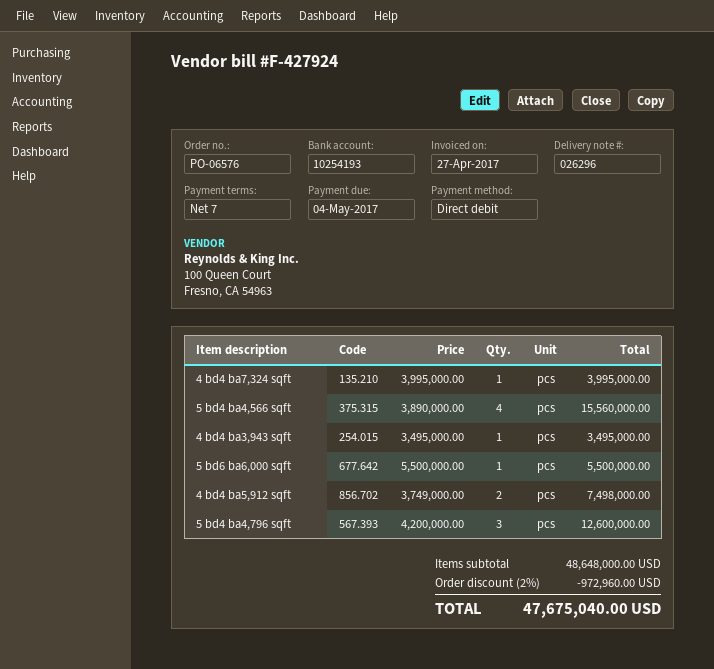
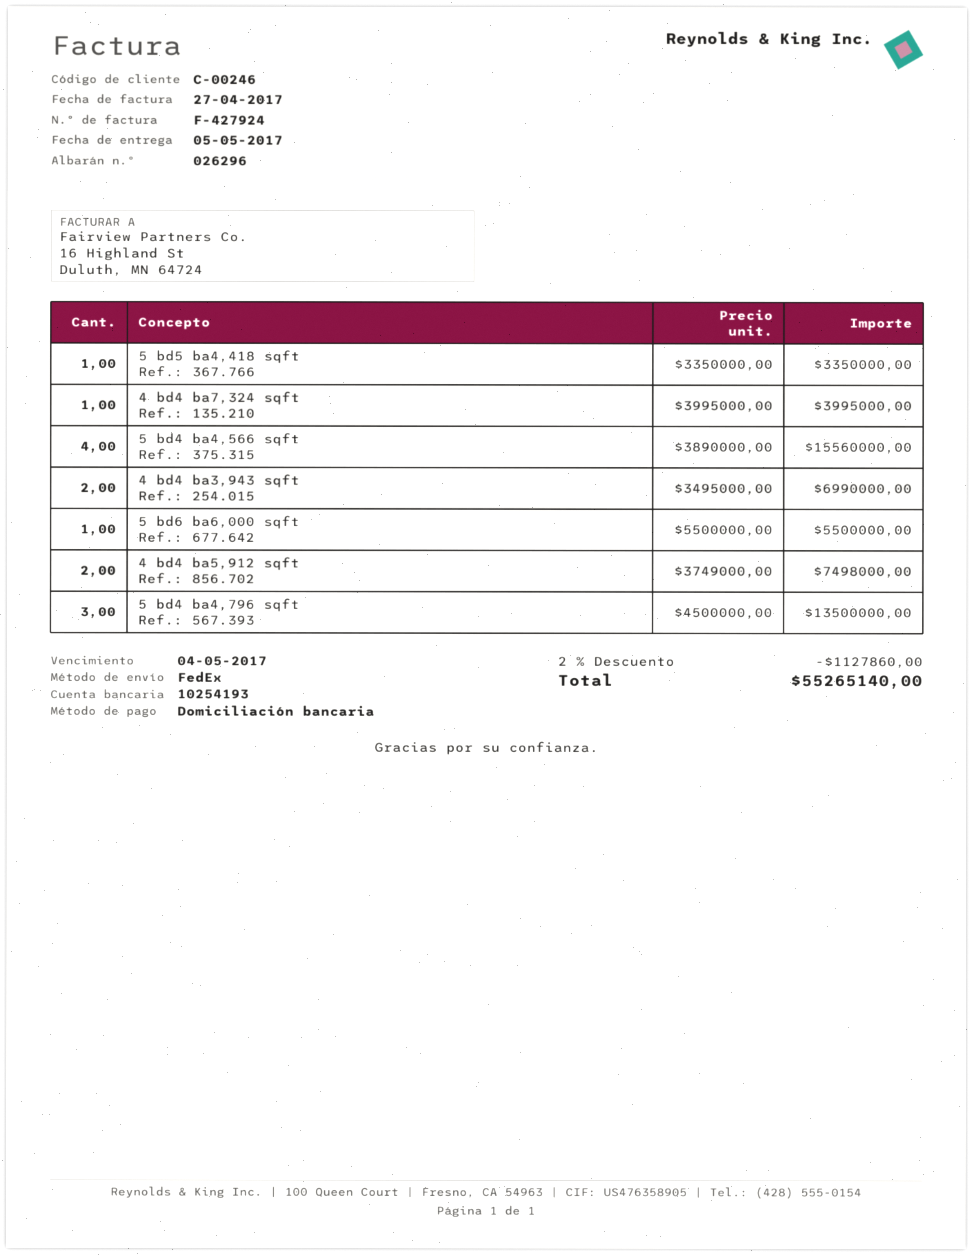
4 bd4 ba3,943 sqft: 1 x 3495000.00 = 3495000.00 -> 2 x 3495000.00 = 6990000.00
5 bd4 ba4,796 sqft: 3 x 4200000.00 = 12600000.00 -> 3 x 4500000.00 = 13500000.00
5 bd5 ba4,418 sqft: none -> 1 x 3350000.00 = 3350000.00
discount: 2% = 972960.00 -> 2% = 1127860.00
total: 47675040.00 -> 55265140.00

